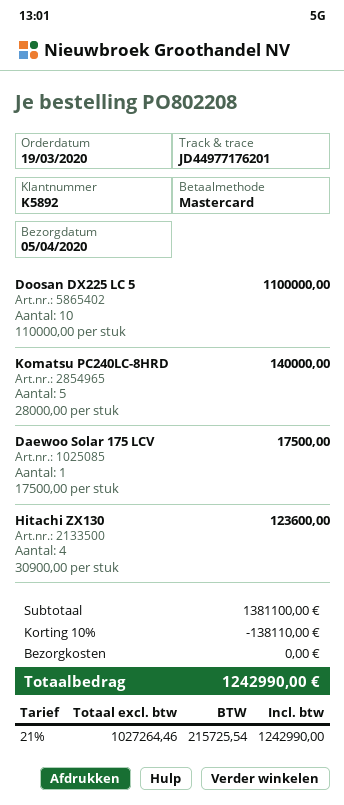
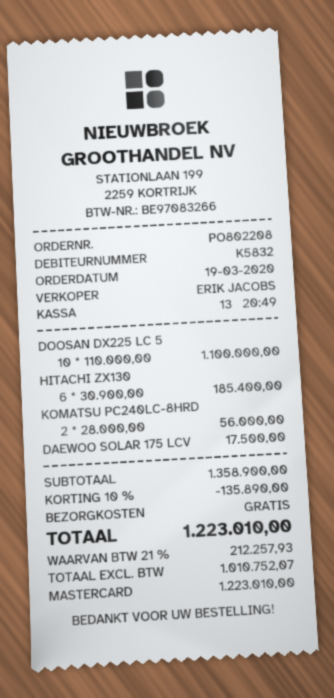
customer number: K5892 -> K5832
Komatsu PC240LC-8HRD: 5 x 28000.00 = 140000.00 -> 2 x 28000.00 = 56000.00
Hitachi ZX130: 4 x 30900.00 = 123600.00 -> 6 x 30900.00 = 185400.00
subtotal: 1381100.00 -> 1358900.00
discount: 10% = 138110.00 -> 10% = 135890.00
net: 1027264.46 -> 1010752.07
tax: 21% = 215725.54 -> 21% = 212257.93
total: 1242990.00 -> 1223010.00

